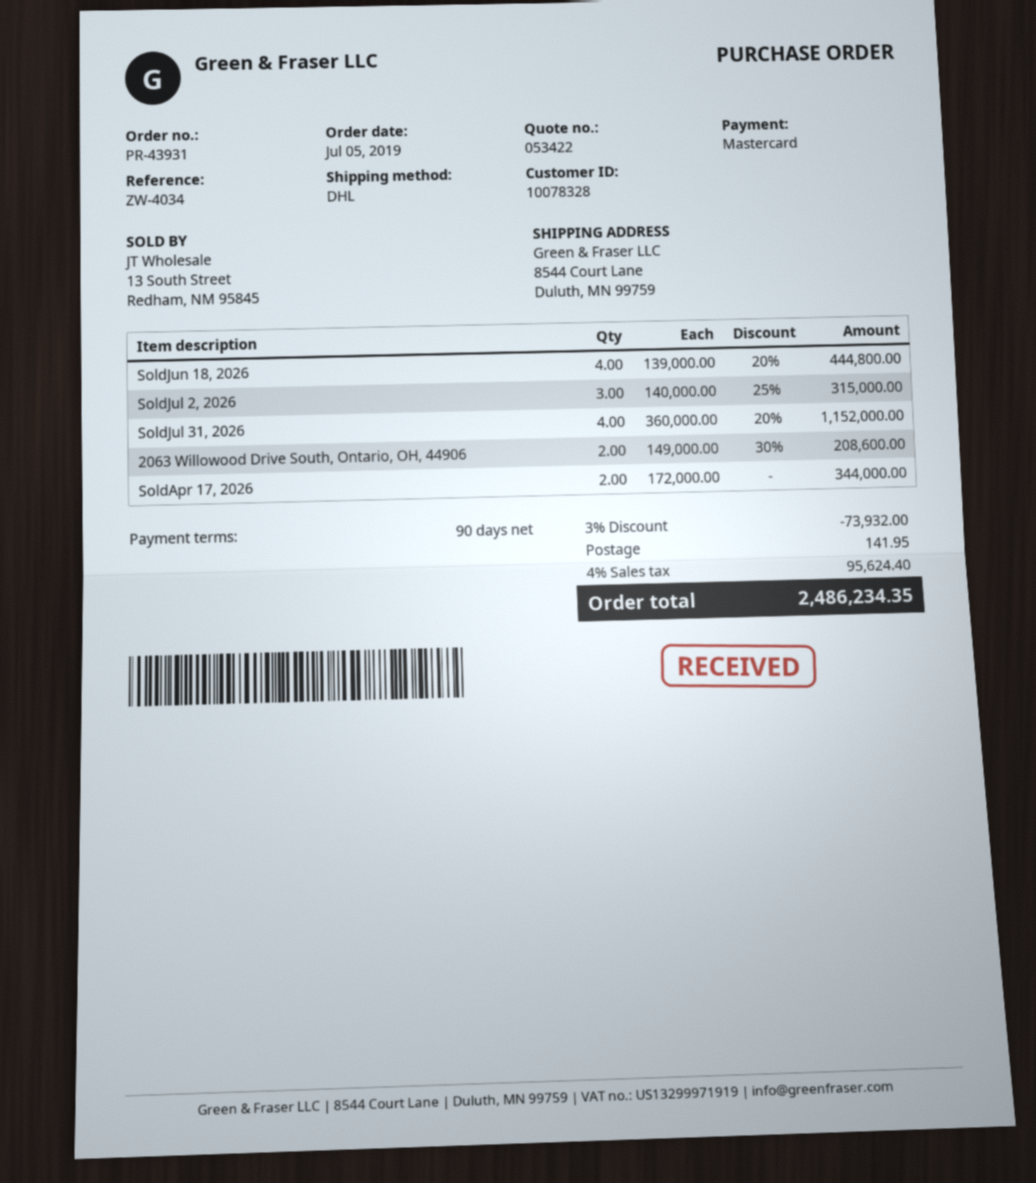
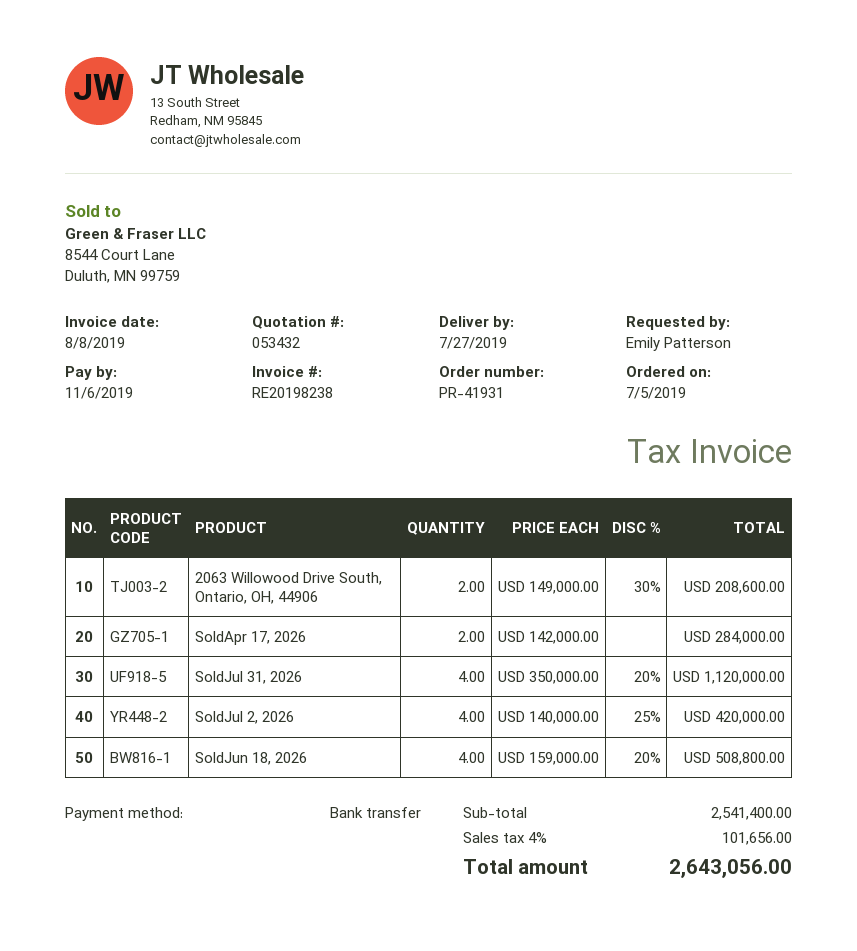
quote number: 053422 -> 053432
order number: PR-43931 -> PR-41931
payment method: Mastercard -> bank transfer
SoldJun 18, 2026: 4 x 139000.00 - 20% = 444800.00 -> 4 x 159000.00 - 20% = 508800.00
SoldJul 2, 2026: 3 x 140000.00 - 25% = 315000.00 -> 4 x 140000.00 - 25% = 420000.00
SoldJul 31, 2026: 4 x 360000.00 - 20% = 1152000.00 -> 4 x 350000.00 - 20% = 1120000.00
SoldApr 17, 2026: 2 x 172000.00 = 344000.00 -> 2 x 142000.00 = 284000.00
discount: 3% = 73932.00 -> none
shipping: 141.95 -> none
tax: 4% = 95624.40 -> 4% = 101656.00
total: 2486234.35 -> 2643056.00

